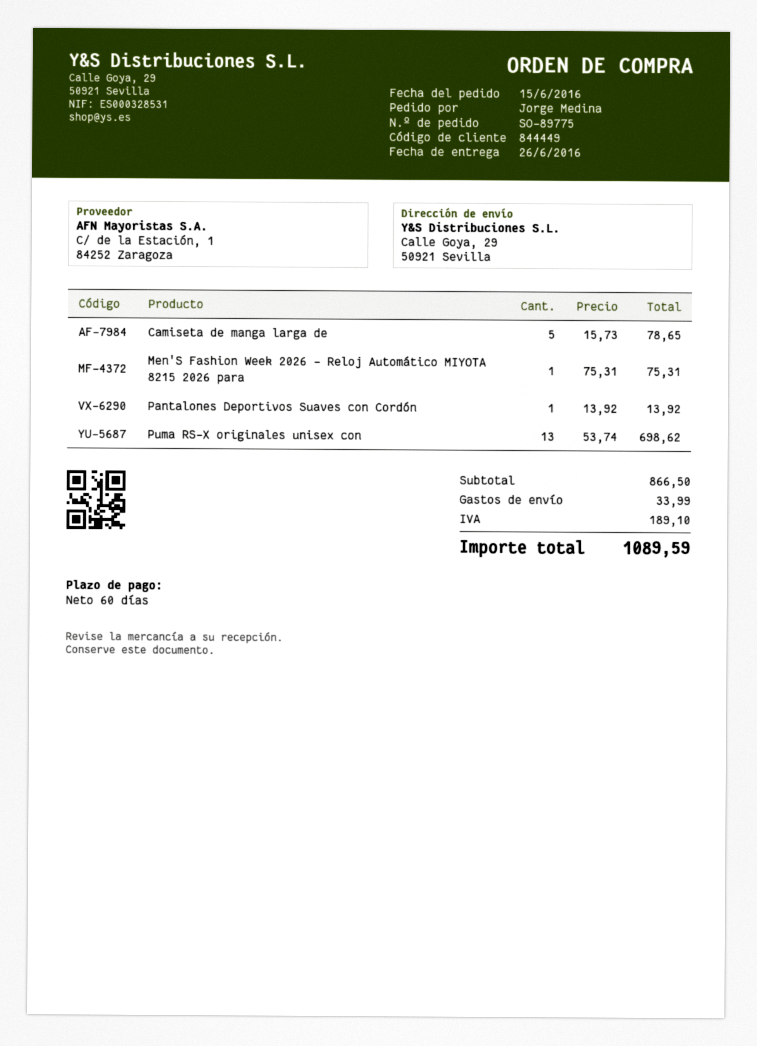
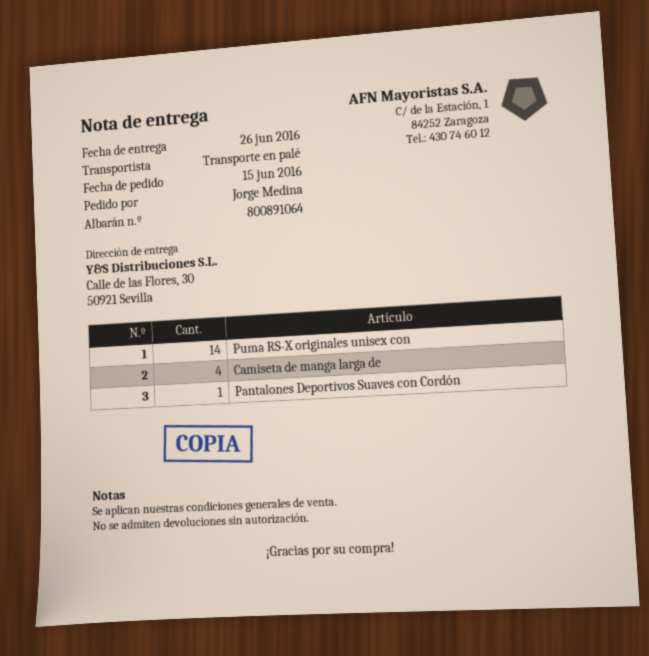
ship to: Calle Goya, 29, 50921 Sevilla -> Calle de las Flores, 30, 50921 Sevilla
Camiseta de manga larga de: 5 -> 4
Men'S Fashion Week 2026 - Reloj Automático MIYOTA 8215 2026 para: 1 -> none
Puma RS-X originales unisex con: 13 -> 14

